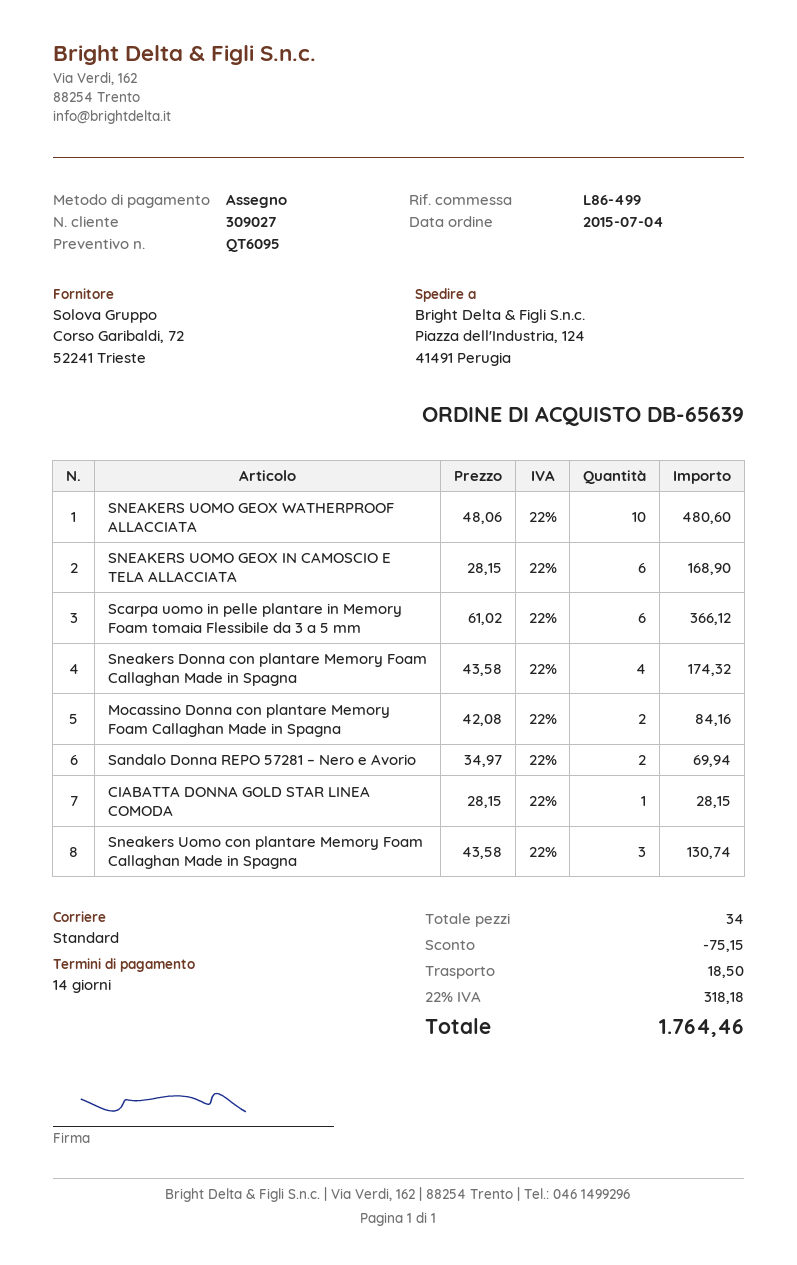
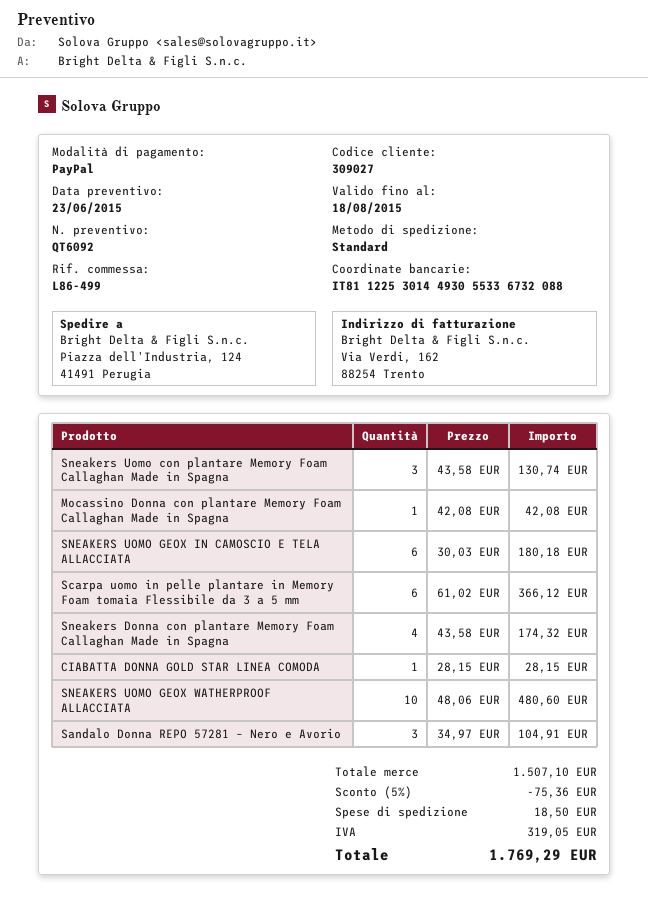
quote number: QT6095 -> QT6092
payment method: cheque -> PayPal
SNEAKERS UOMO GEOX IN CAMOSCIO E TELA ALLACCIATA: 6 x 28.15 = 168.90 -> 6 x 30.03 = 180.18
Mocassino Donna con plantare Memory Foam Callaghan Made in Spagna: 2 x 42.08 = 84.16 -> 1 x 42.08 = 42.08
Sandalo Donna REPO 57281 – Nero e Avorio: 2 x 34.97 = 69.94 -> 3 x 34.97 = 104.91
discount: 75.15 -> 75.36
tax: 318.18 -> 319.05
total: 1764.46 -> 1769.29

